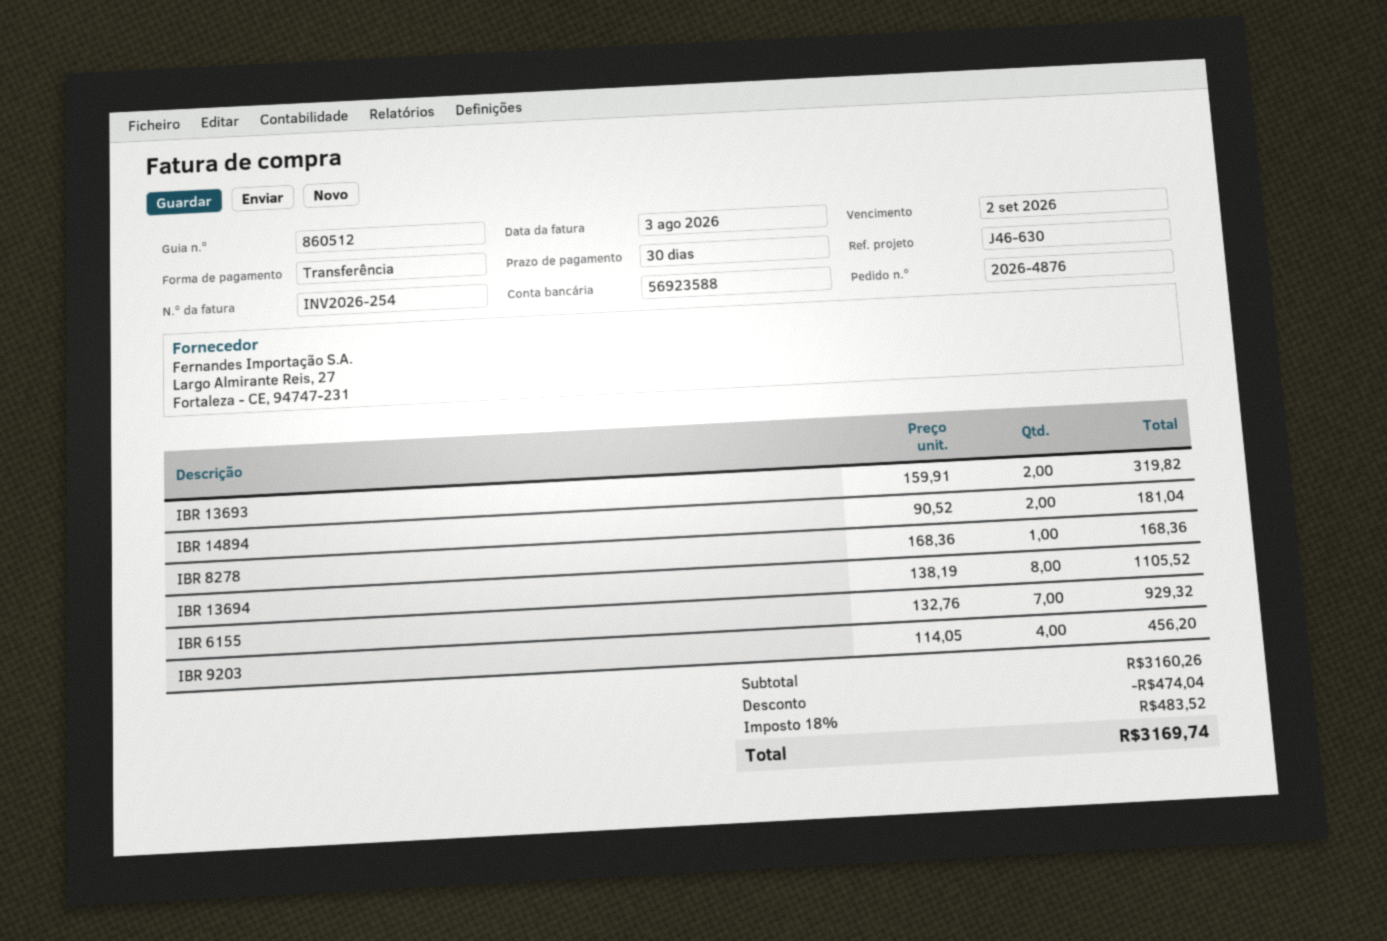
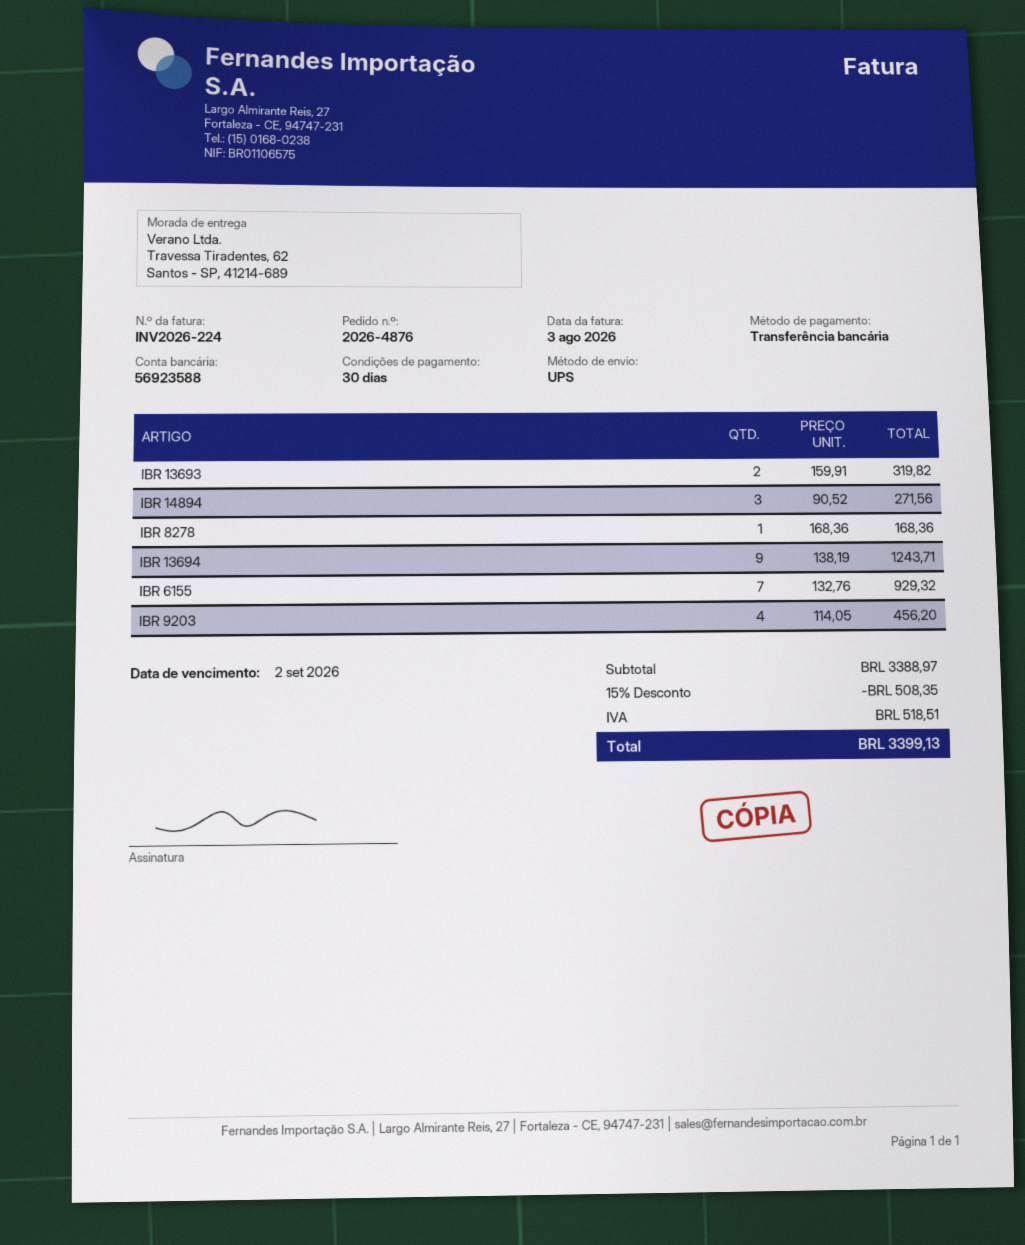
invoice number: INV2026-254 -> INV2026-224
IBR 14894: 2 x 90.52 = 181.04 -> 3 x 90.52 = 271.56
IBR 13694: 8 x 138.19 = 1105.52 -> 9 x 138.19 = 1243.71
subtotal: 3160.26 -> 3388.97
discount: 474.04 -> 508.35
tax: 483.52 -> 518.51
total: 3169.74 -> 3399.13

